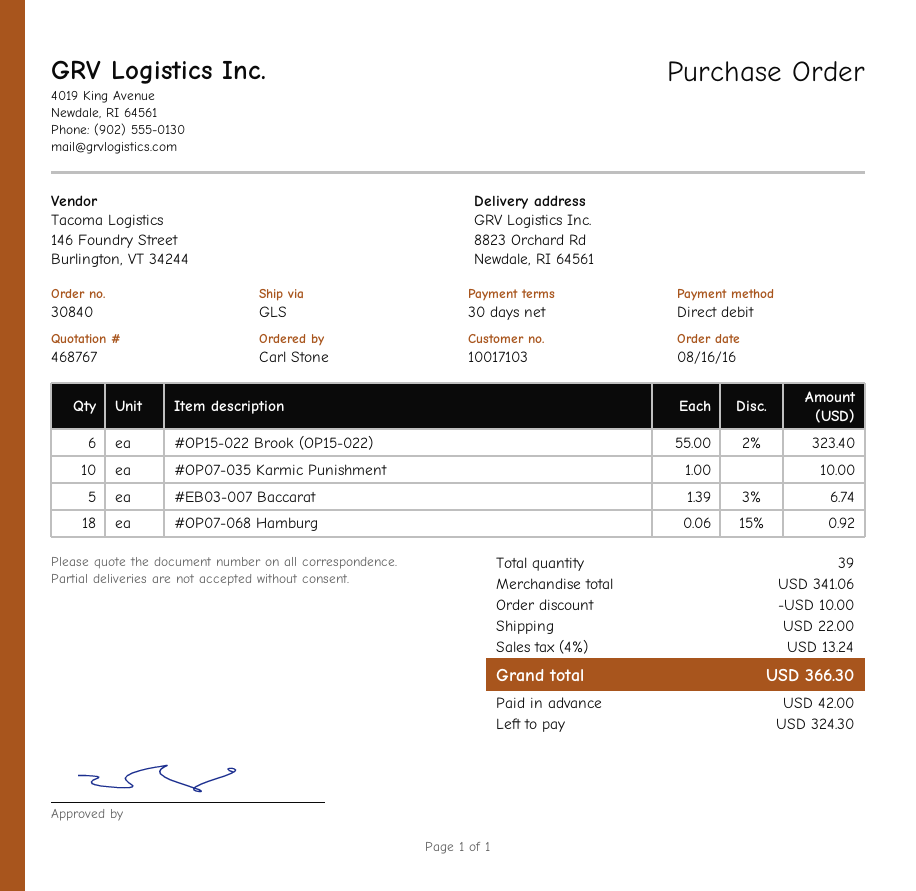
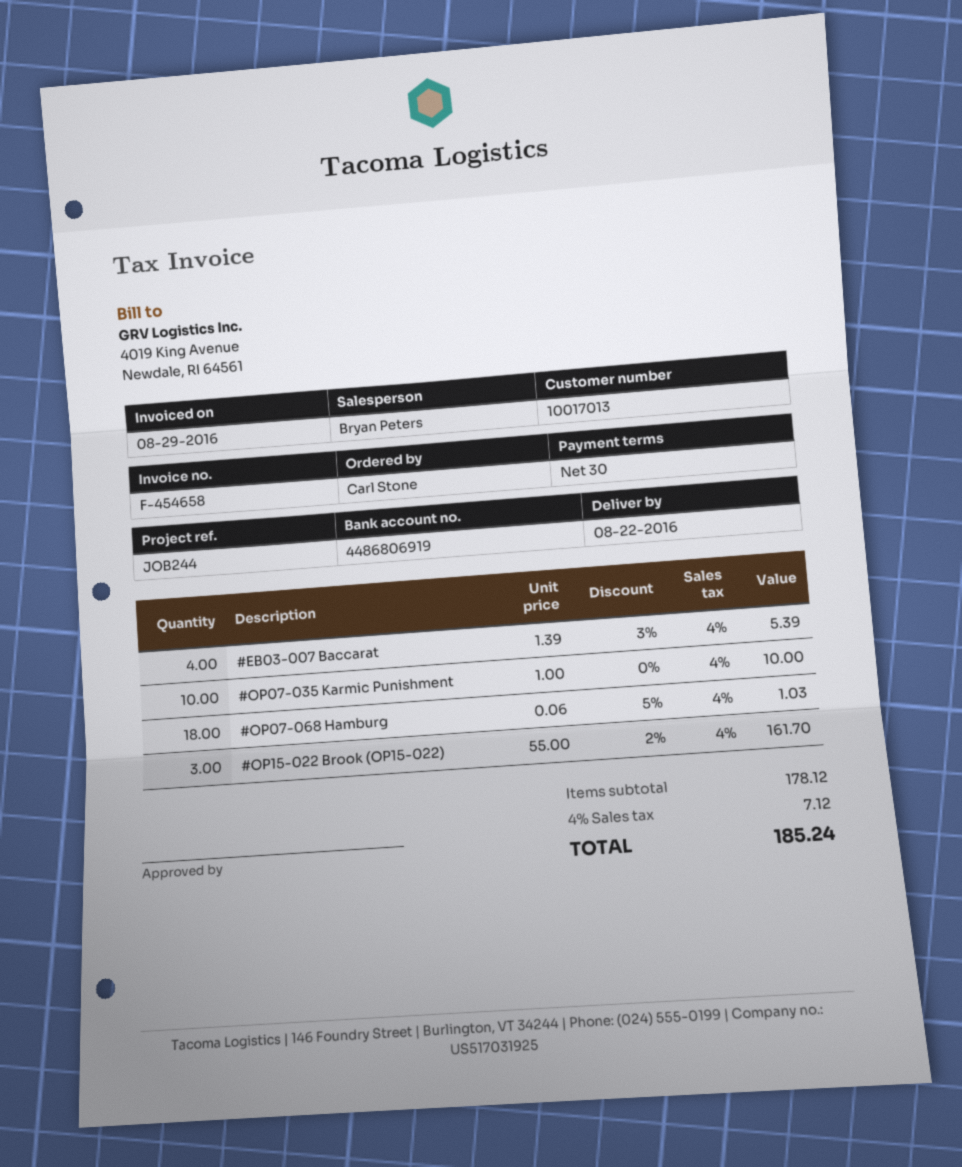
customer number: 10017103 -> 10017013
#OP15-022 Brook (OP15-022): 6 x 55.00 - 2% = 323.40 -> 3 x 55.00 - 2% = 161.70
#EB03-007 Baccarat: 5 x 1.39 - 3% = 6.74 -> 4 x 1.39 - 3% = 5.39
#OP07-068 Hamburg: 18 x 0.06 - 15% = 0.92 -> 18 x 0.06 - 5% = 1.03
subtotal: 341.06 -> 178.12
discount: 10.00 -> none
shipping: 22.00 -> none
tax: 4% = 13.24 -> 4% = 7.12
total: 366.30 -> 185.24

